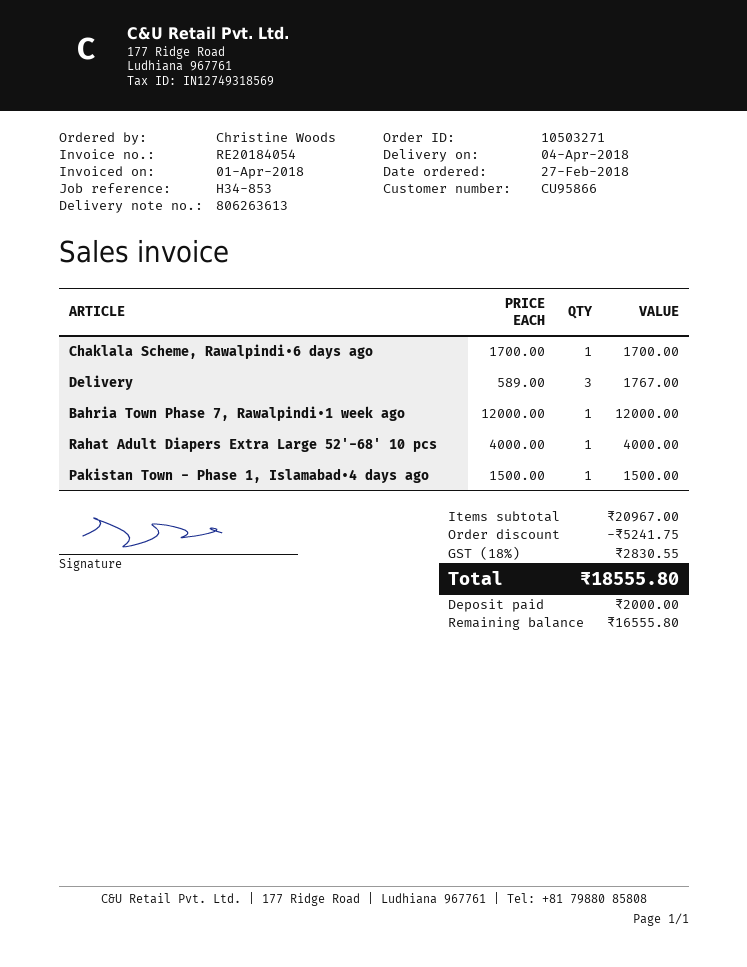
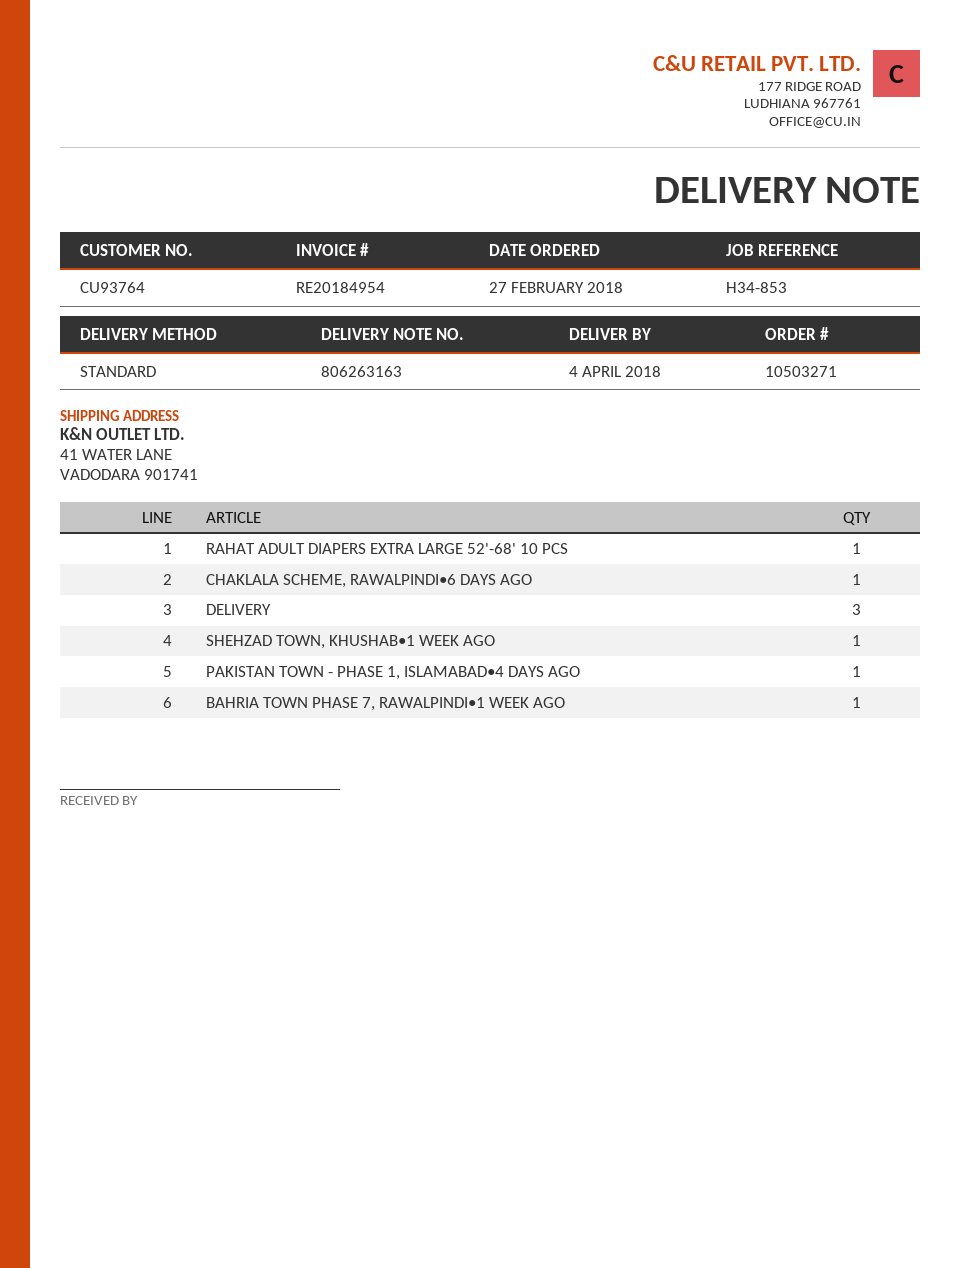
delivery note number: 806263613 -> 806263163
invoice number: RE20184054 -> RE20184954
customer number: CU95866 -> CU93764
SHEHZAD TOWN, KHUSHAB•1 WEEK AGO: none -> 1

